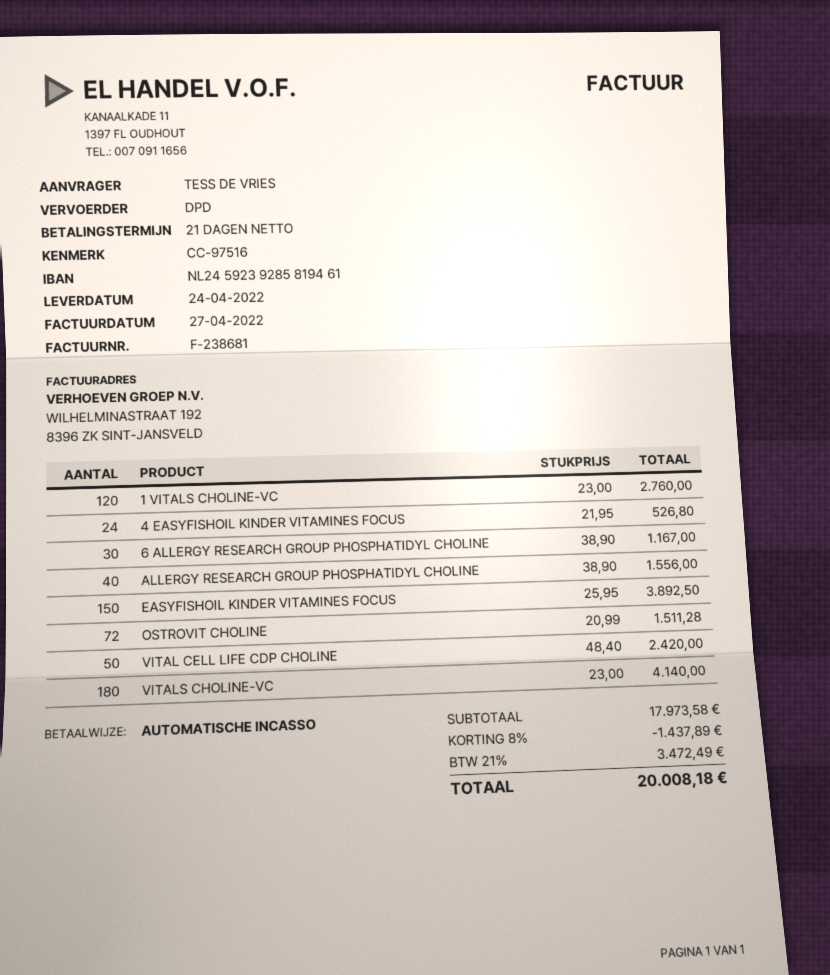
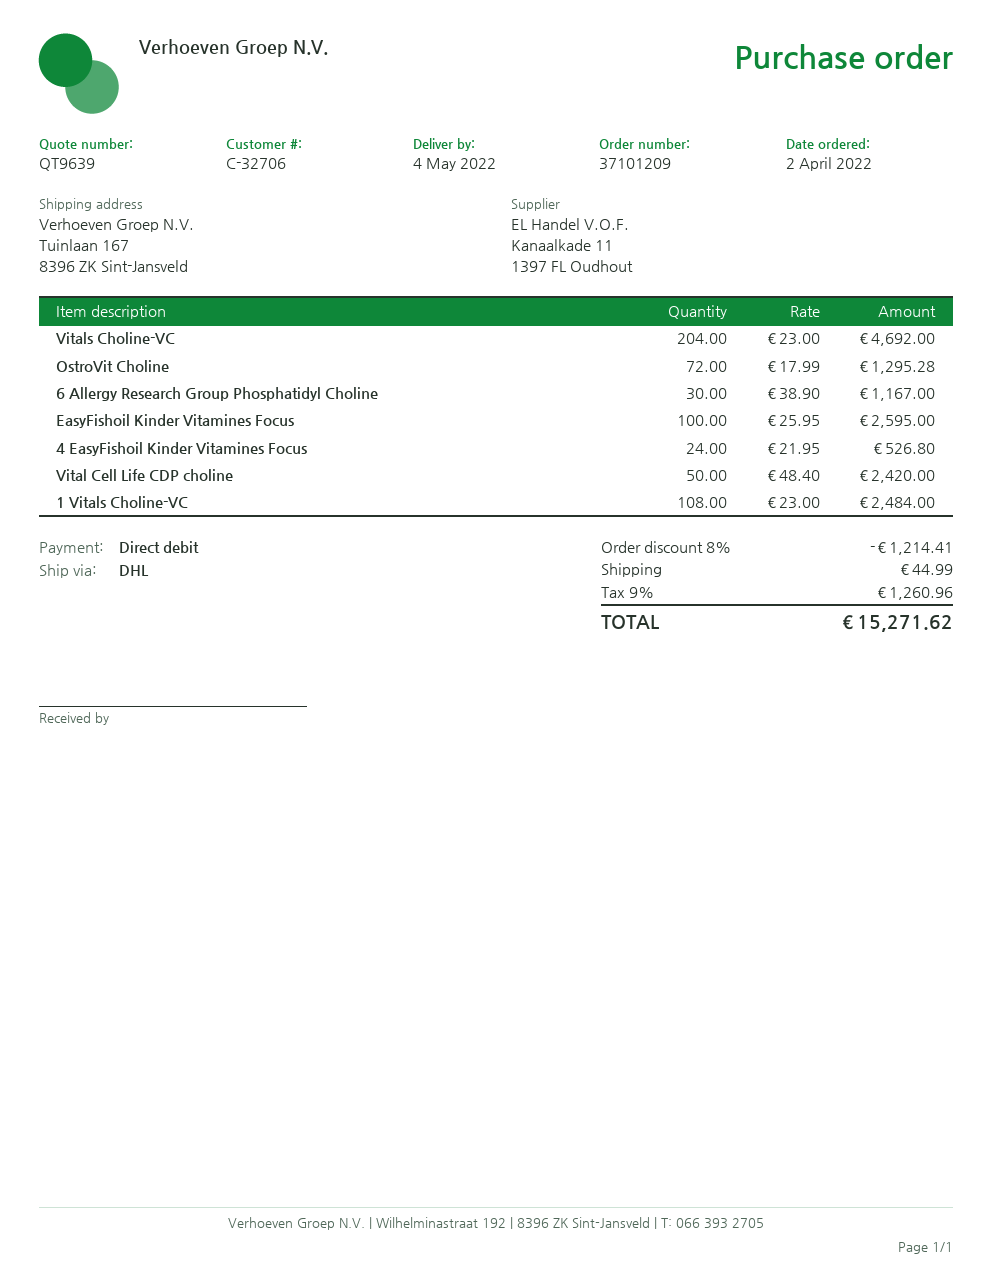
delivery date: 2022-04-24 -> 2022-05-04
shipping method: DPD -> DHL
1 VITALS CHOLINE-VC: 120 x 23.00 = 2760.00 -> 108 x 23.00 = 2484.00
ALLERGY RESEARCH GROUP PHOSPHATIDYL CHOLINE: 40 x 38.90 = 1556.00 -> none
EASYFISHOIL KINDER VITAMINES FOCUS: 150 x 25.95 = 3892.50 -> 100 x 25.95 = 2595.00
OSTROVIT CHOLINE: 72 x 20.99 = 1511.28 -> 72 x 17.99 = 1295.28
VITALS CHOLINE-VC: 180 x 23.00 = 4140.00 -> 204 x 23.00 = 4692.00
discount: 8% = 1437.89 -> 8% = 1214.41
shipping: none -> 44.99
tax: 21% = 3472.49 -> 9% = 1260.96
total: 20008.18 -> 15271.62

